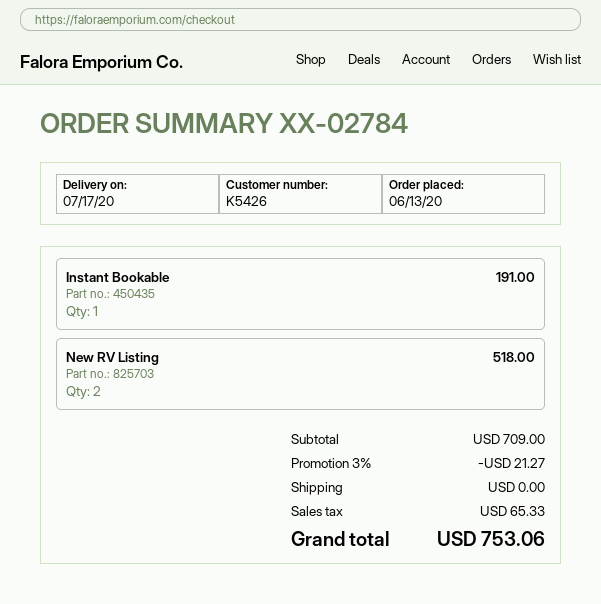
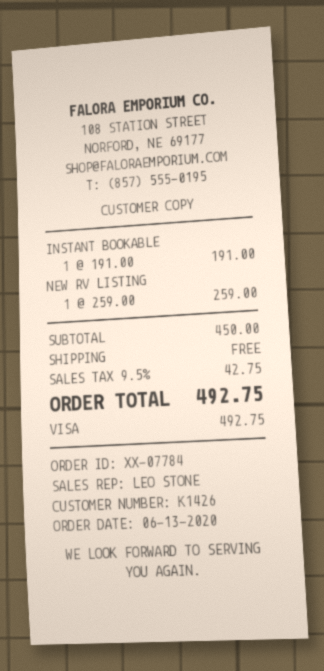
order number: XX-02784 -> XX-07784
customer number: K5426 -> K1426
New RV Listing: 2 for 518.00 -> 1 for 259.00
subtotal: 709.00 -> 450.00
discount: 3% = 21.27 -> none
tax: 65.33 -> 42.75
total: 753.06 -> 492.75

